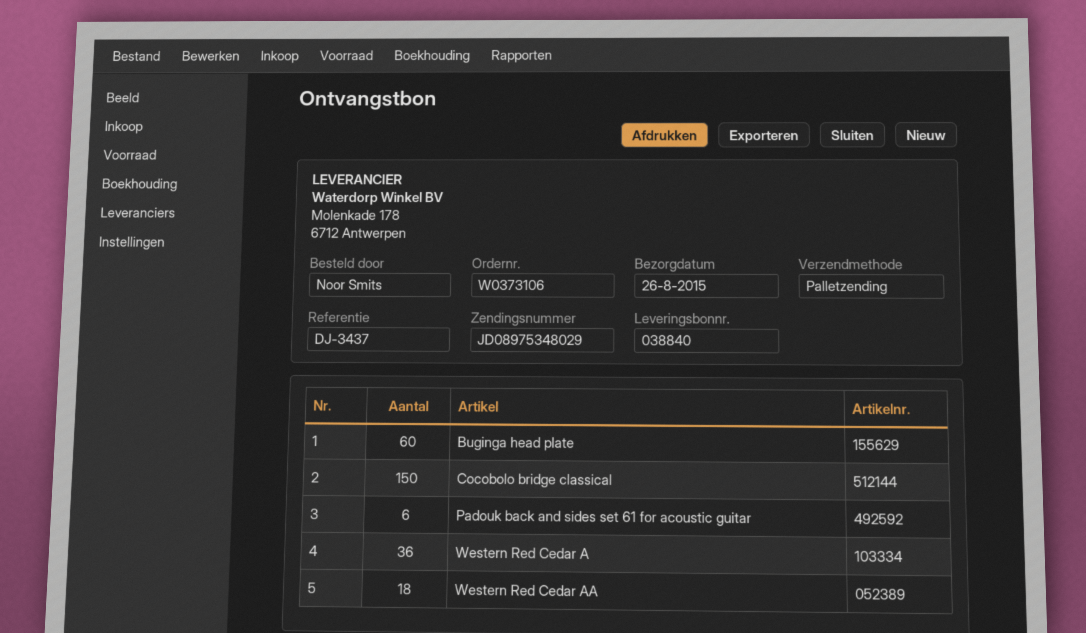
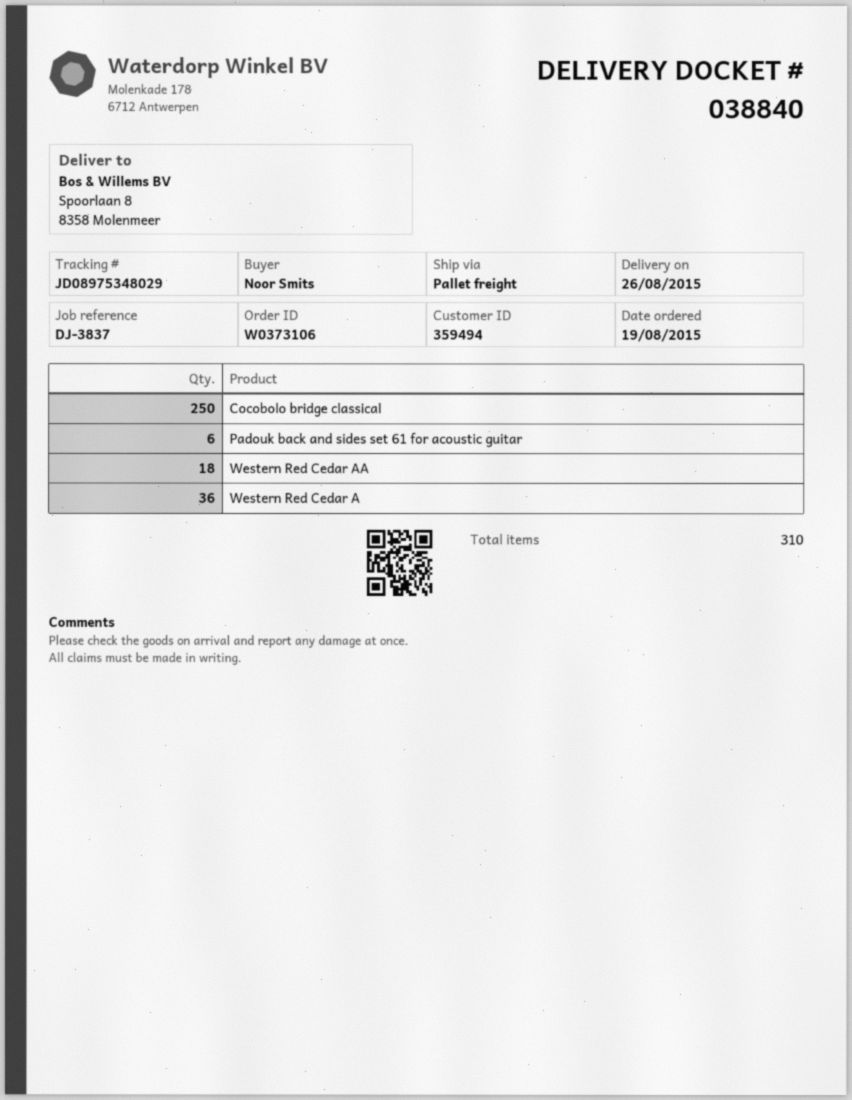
reference: DJ-3437 -> DJ-3837
Buginga head plate: 60 -> none
Cocobolo bridge classical: 150 -> 250

